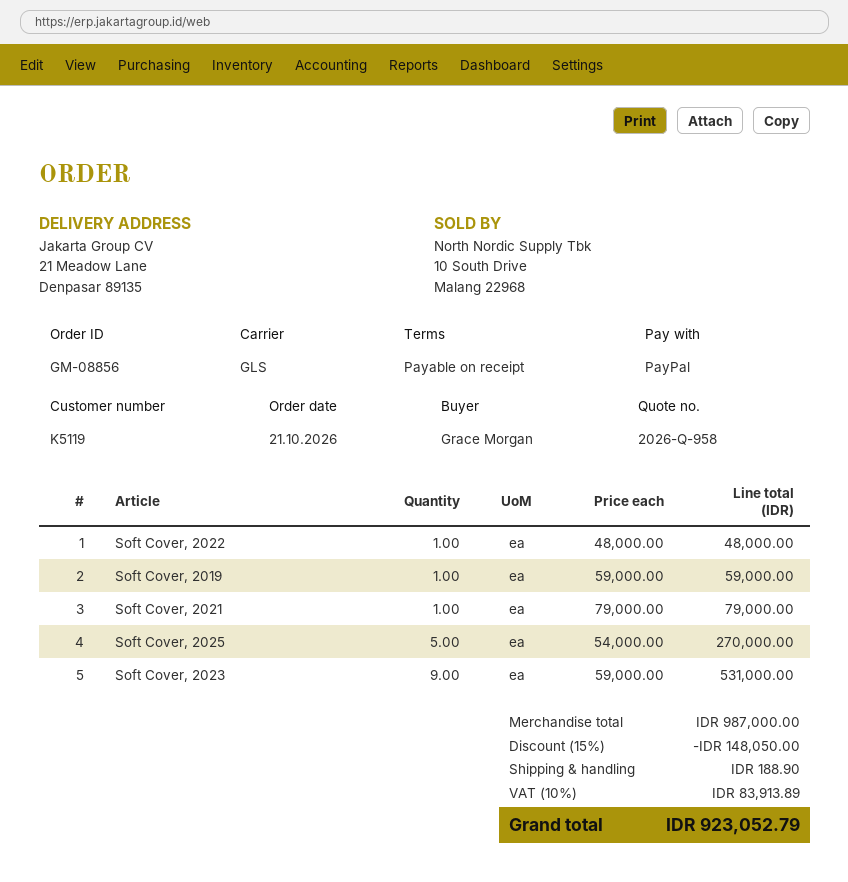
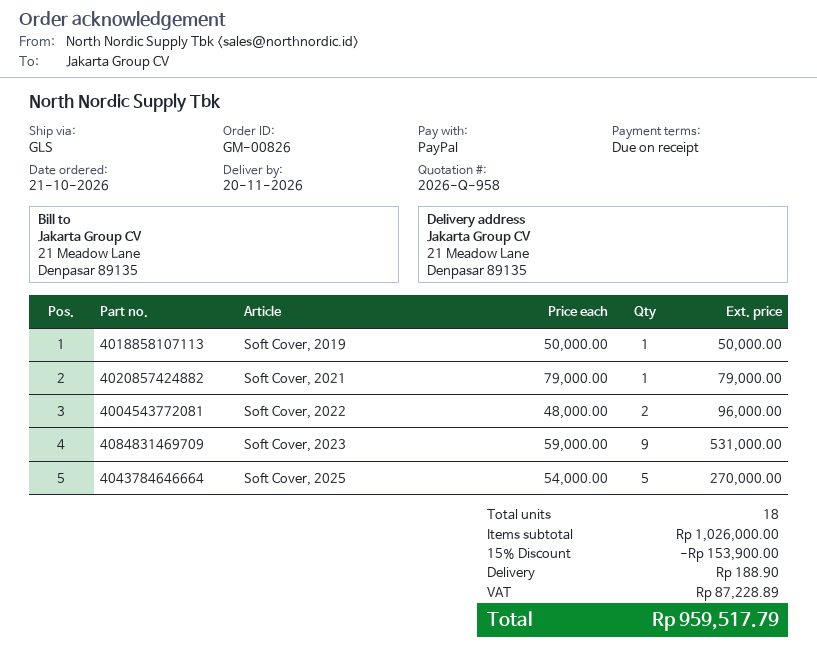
order number: GM-08856 -> GM-00826
Soft Cover, 2022: 1 x 48000.00 = 48000.00 -> 2 x 48000.00 = 96000.00
Soft Cover, 2019: 1 x 59000.00 = 59000.00 -> 1 x 50000.00 = 50000.00
subtotal: 987000.00 -> 1026000.00
discount: 15% = 148050.00 -> 15% = 153900.00
tax: 83913.89 -> 87228.89
total: 923052.79 -> 959517.79

